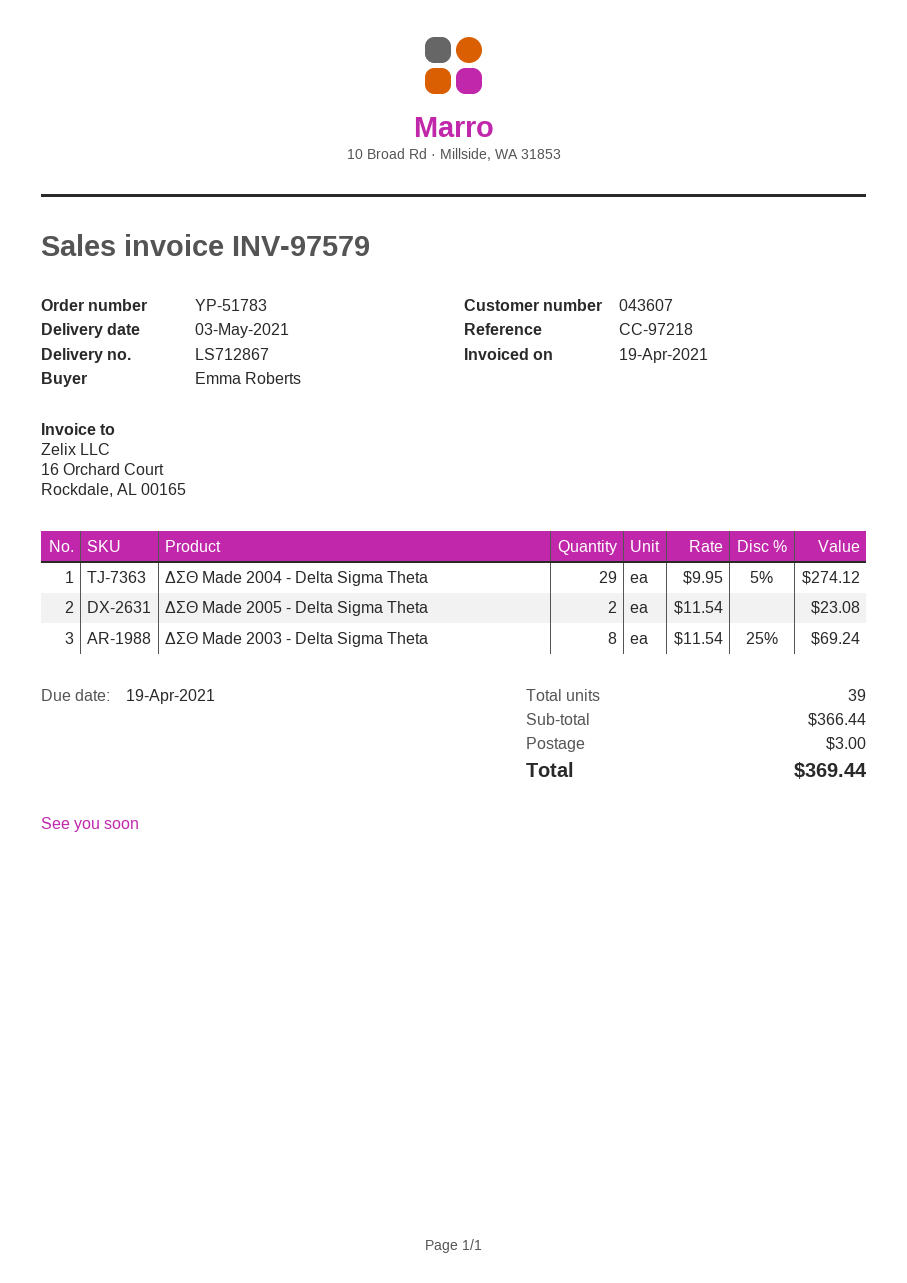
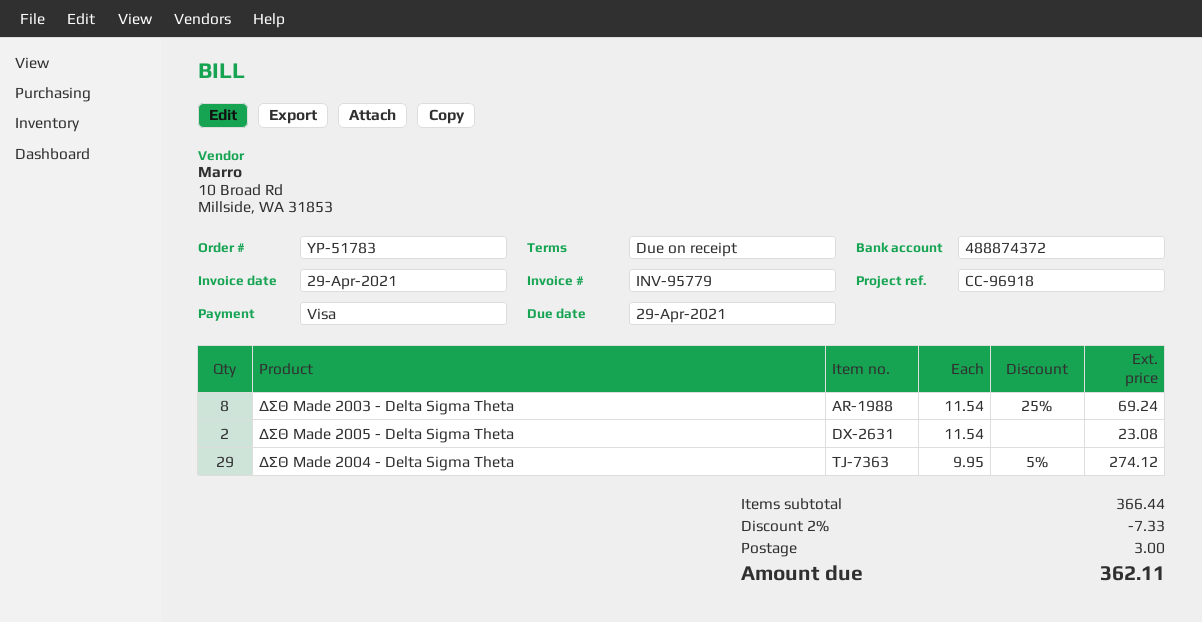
invoice number: INV-97579 -> INV-95779
invoice date: 2021-04-19 -> 2021-04-29
due date: 2021-04-19 -> 2021-04-29
reference: CC-97218 -> CC-96918
discount: none -> 2% = 7.33
total: 369.44 -> 362.11

